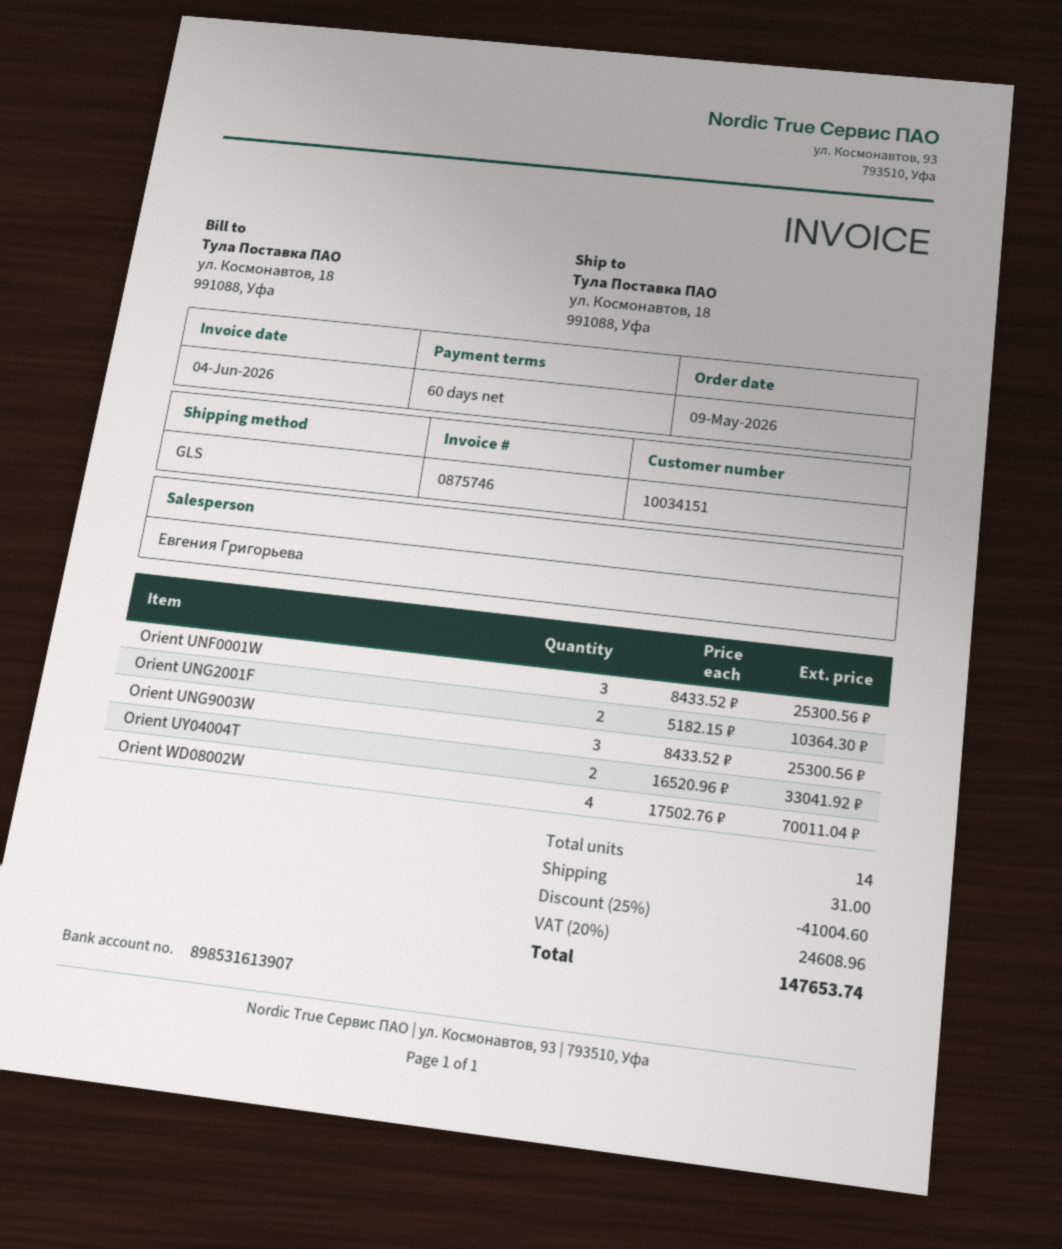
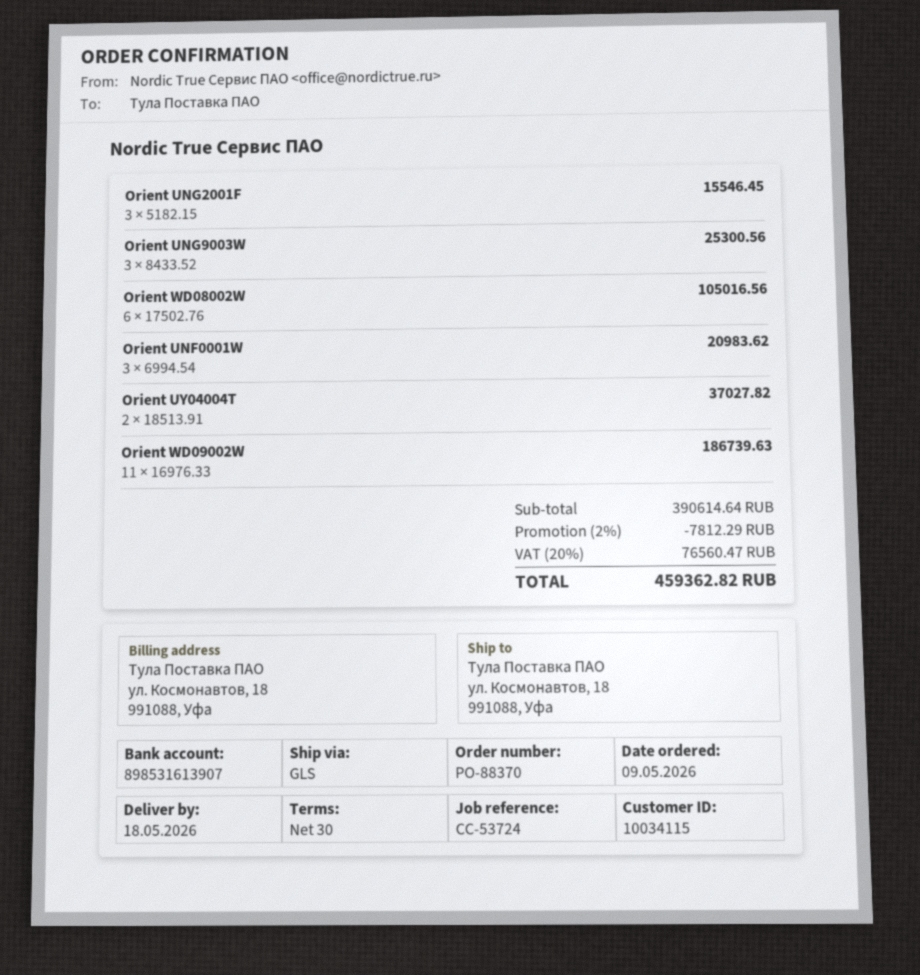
payment terms: 60 days -> 30 days
customer number: 10034151 -> 10034115
Orient UNF0001W: 3 x 8433.52 = 25300.56 -> 3 x 6994.54 = 20983.62
Orient UNG2001F: 2 x 5182.15 = 10364.30 -> 3 x 5182.15 = 15546.45
Orient UY04004T: 2 x 16520.96 = 33041.92 -> 2 x 18513.91 = 37027.82
Orient WD08002W: 4 x 17502.76 = 70011.04 -> 6 x 17502.76 = 105016.56
Orient WD09002W: none -> 11 x 16976.33 = 186739.63
discount: 25% = 41004.60 -> 2% = 7812.29
shipping: 31.00 -> none
tax: 20% = 24608.96 -> 20% = 76560.47
total: 147653.74 -> 459362.82

